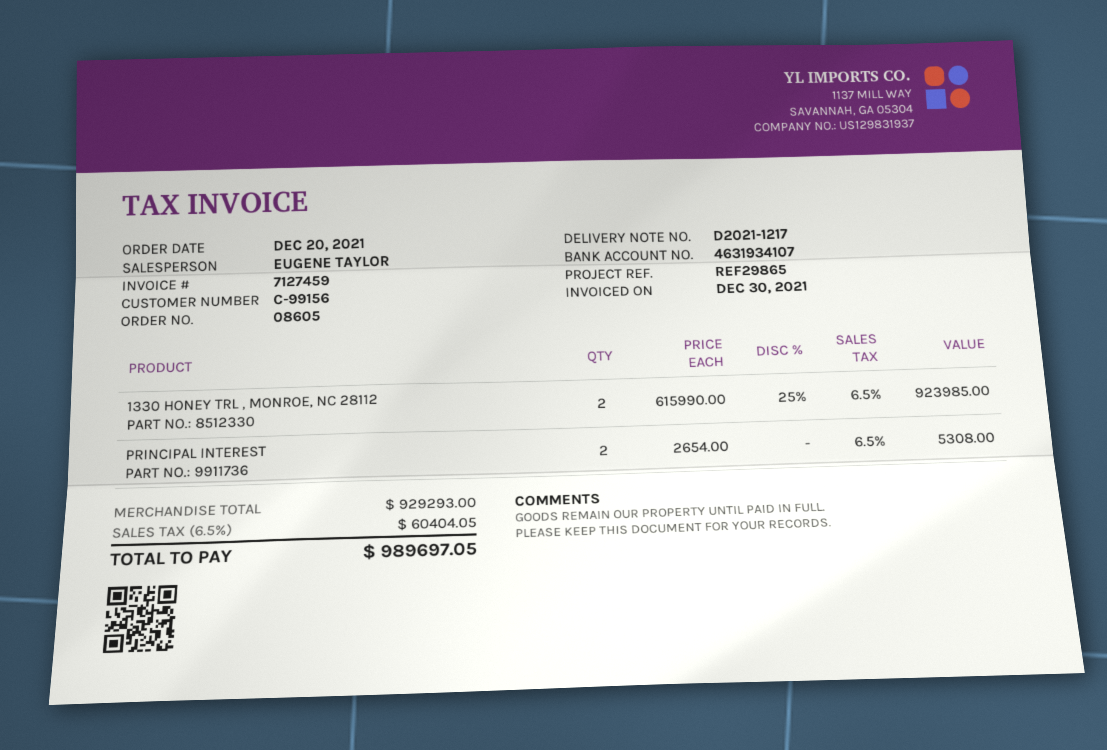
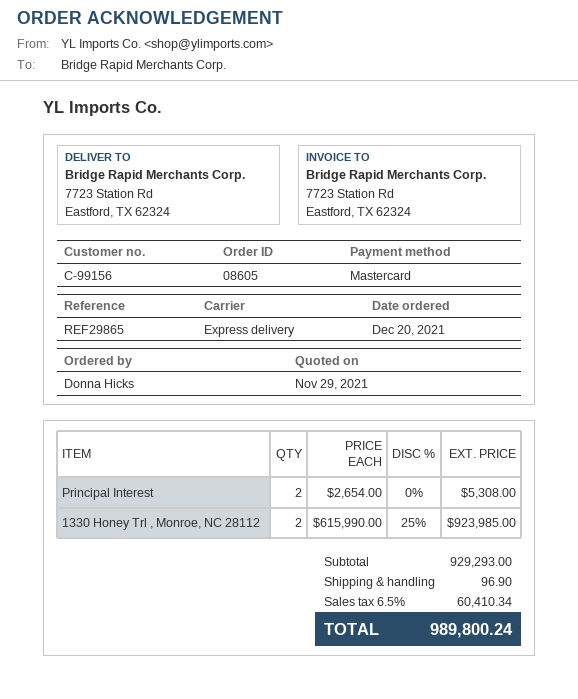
shipping: none -> 96.90
tax: 6.5% = 60404.05 -> 6.5% = 60410.34
total: 989697.05 -> 989800.24

